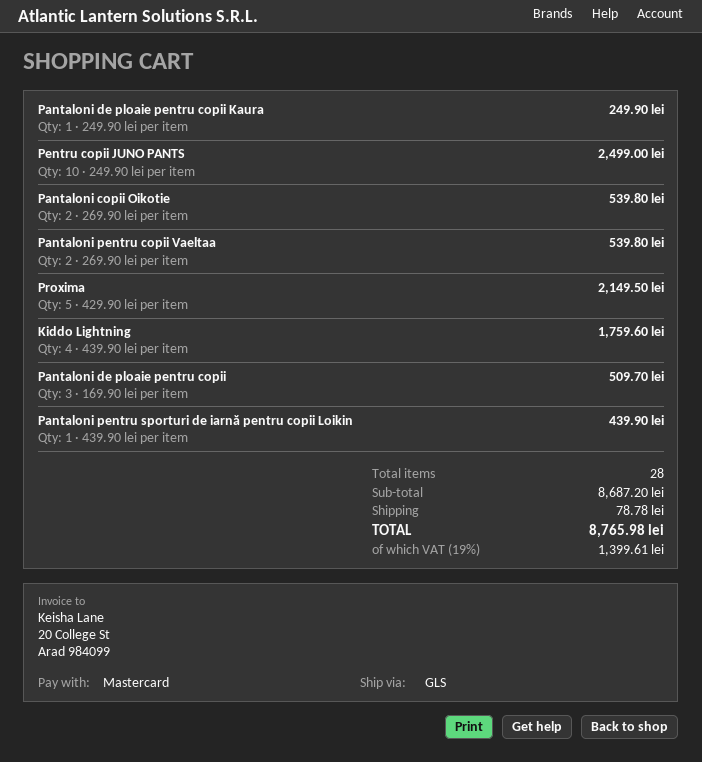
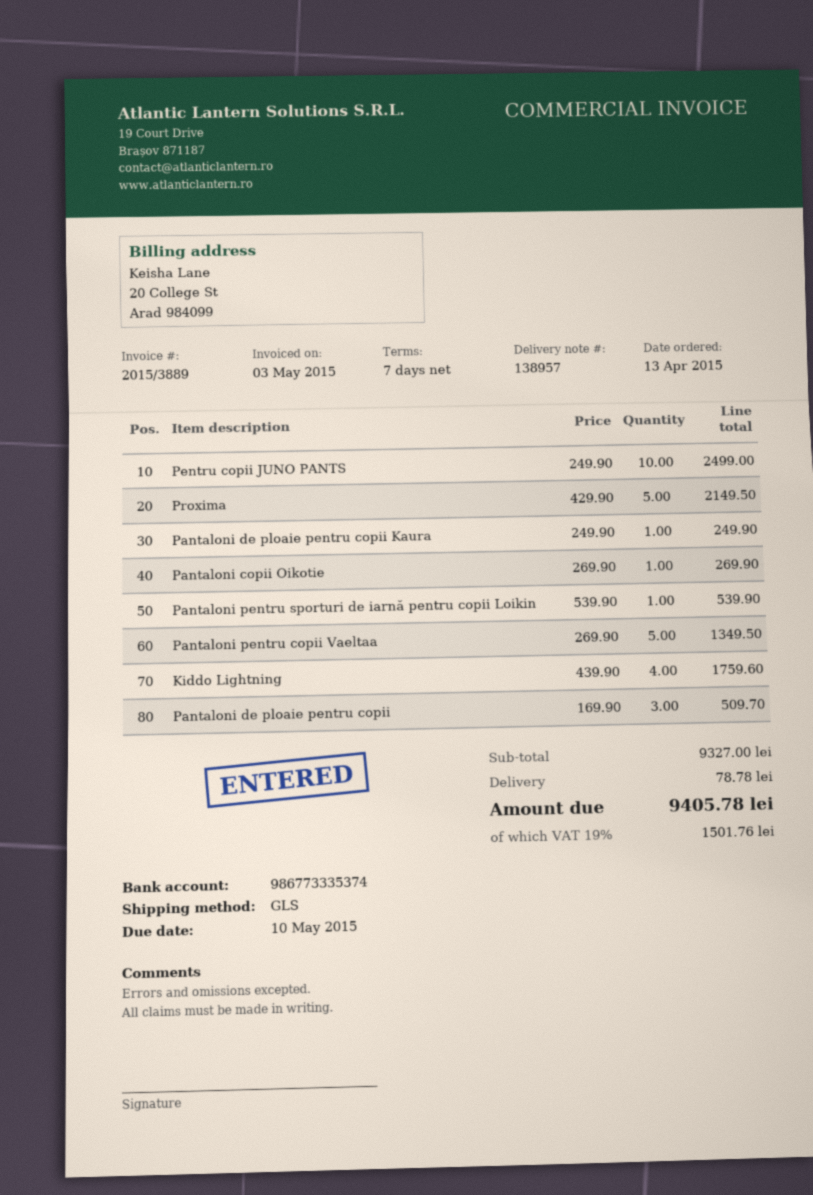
Pantaloni copii Oikotie: 2 x 269.90 = 539.80 -> 1 x 269.90 = 269.90
Pantaloni pentru copii Vaeltaa: 2 x 269.90 = 539.80 -> 5 x 269.90 = 1349.50
Pantaloni pentru sporturi de iarnă pentru copii Loikin: 1 x 439.90 = 439.90 -> 1 x 539.90 = 539.90
subtotal: 8687.20 -> 9327.00
tax: 19% = 1399.61 -> 19% = 1501.76
total: 8765.98 -> 9405.78

